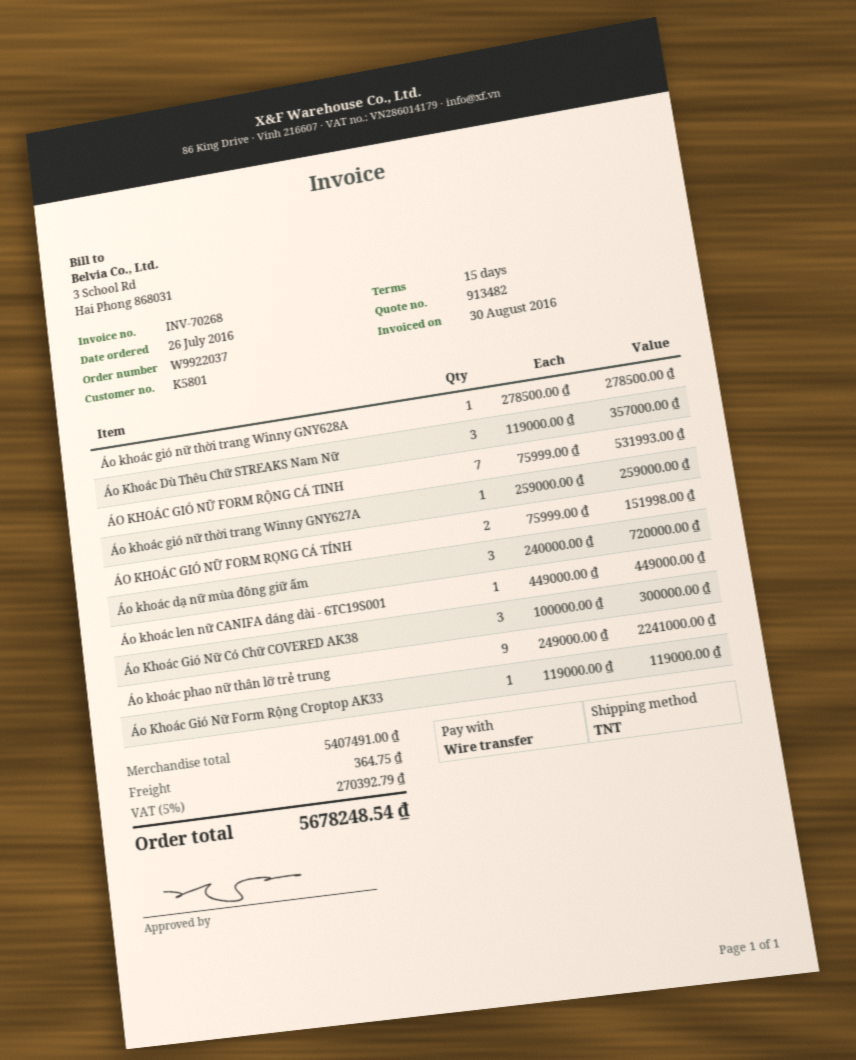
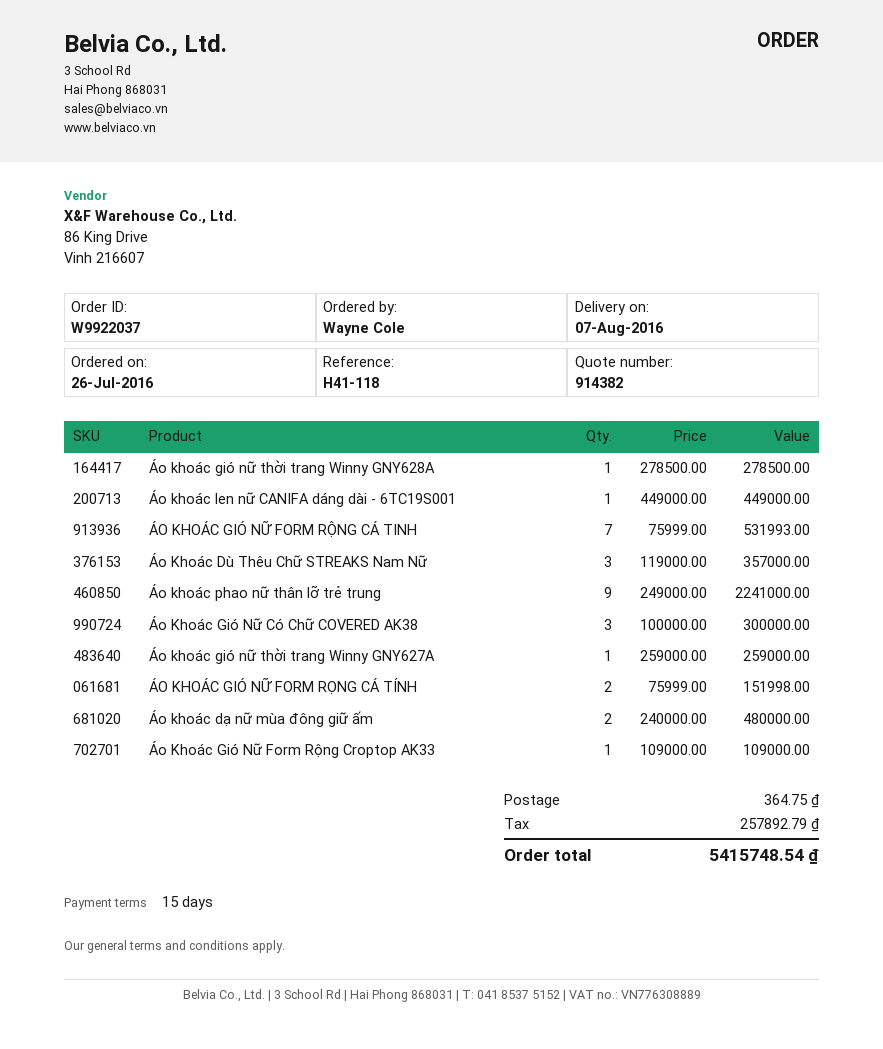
quote number: 913482 -> 914382
Áo khoác dạ nữ mùa đông giữ ấm: 3 x 240000.00 = 720000.00 -> 2 x 240000.00 = 480000.00
Áo Khoác Gió Nữ Form Rộng Croptop AK33: 1 x 119000.00 = 119000.00 -> 1 x 109000.00 = 109000.00
tax: 270392.79 -> 257892.79
total: 5678248.54 -> 5415748.54

